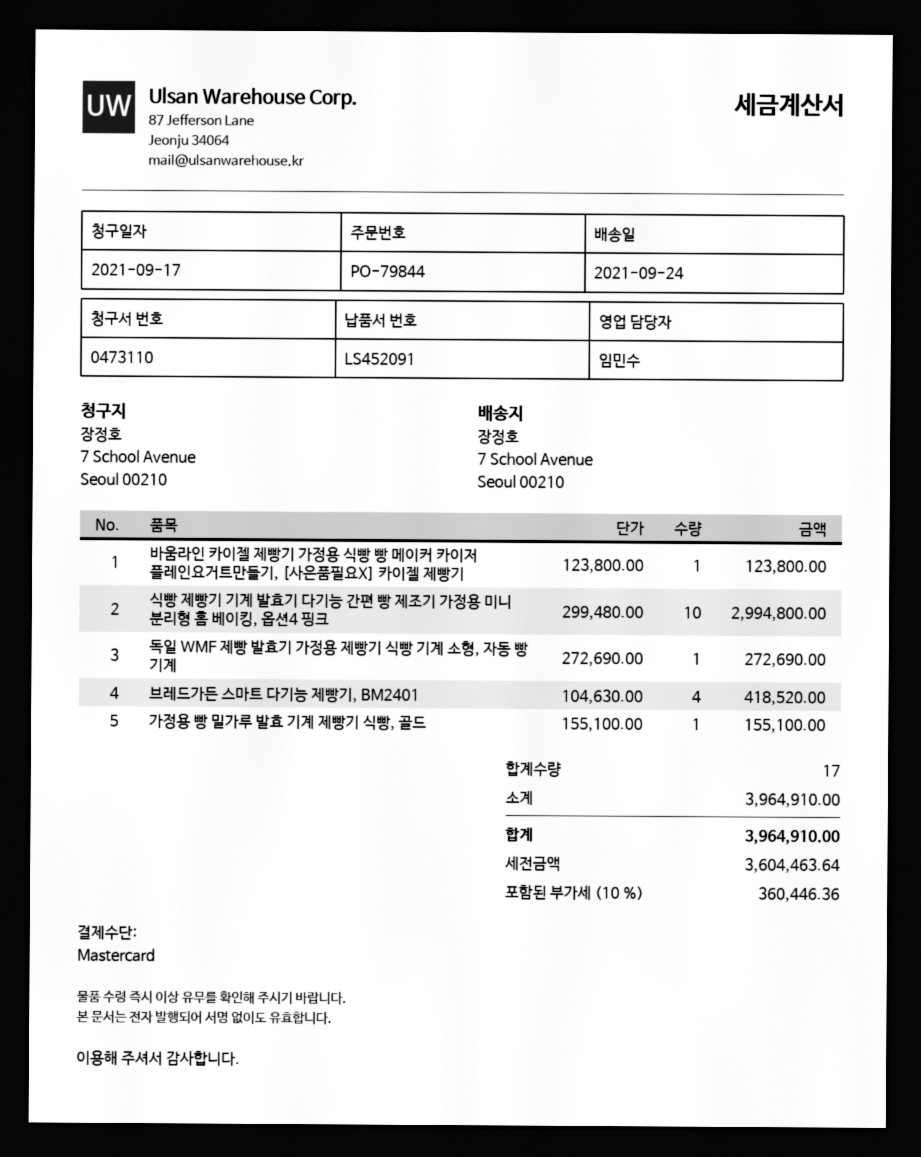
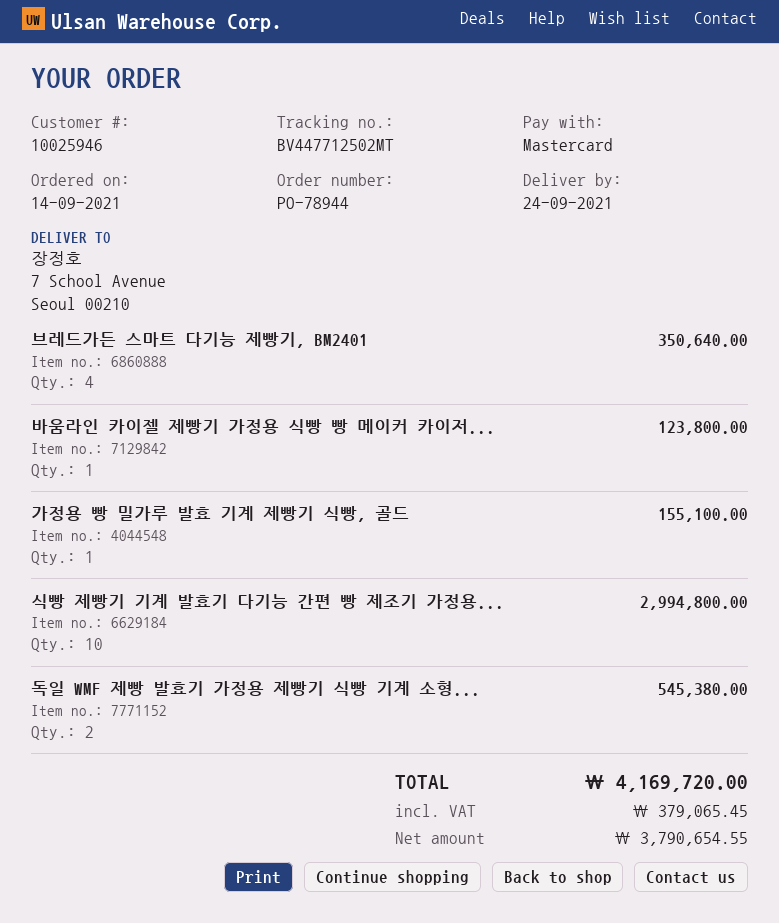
order number: PO-79844 -> PO-78944
독일 WMF 제빵 발효기 가정용 제빵기 식빵 기계 소형, 자동 빵 기계: 1 for 272690.00 -> 2 for 545380.00
브레드가든 스마트 다기능 제빵기, BM2401: 4 for 418520.00 -> 4 for 350640.00
net: 3604463.64 -> 3790654.55
tax: 360446.36 -> 379065.45
total: 3964910.00 -> 4169720.00

